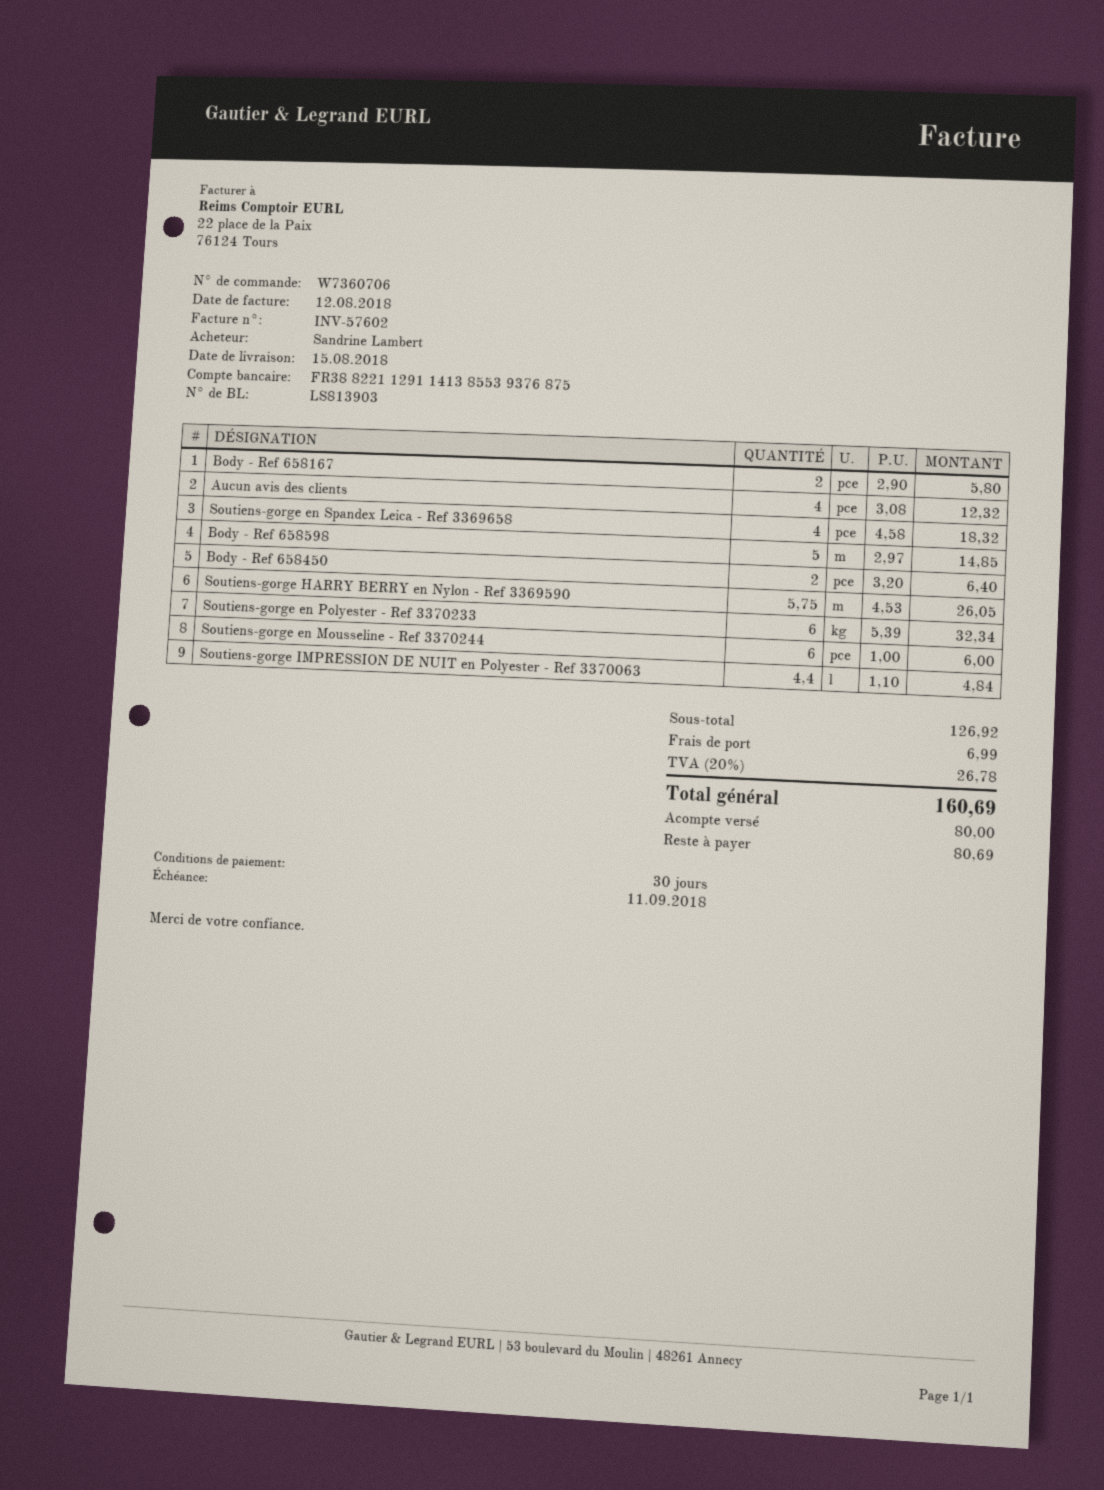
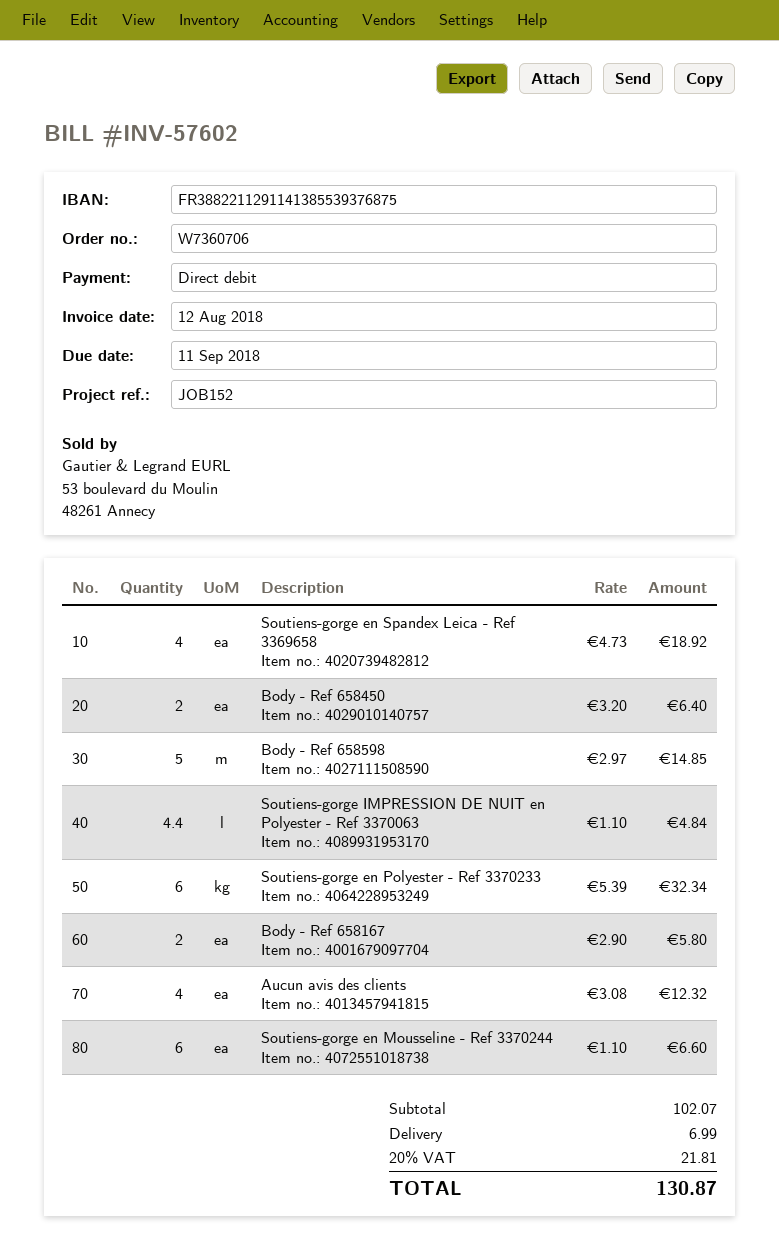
Soutiens-gorge en Spandex Leica - Ref 3369658: 4 x 4.58 = 18.32 -> 4 x 4.73 = 18.92
Soutiens-gorge HARRY BERRY en Nylon - Ref 3369590: 5.75 x 4.53 = 26.05 -> none
Soutiens-gorge en Mousseline - Ref 3370244: 6 x 1.00 = 6.00 -> 6 x 1.10 = 6.60
subtotal: 126.92 -> 102.07
tax: 20% = 26.78 -> 20% = 21.81
total: 160.69 -> 130.87

